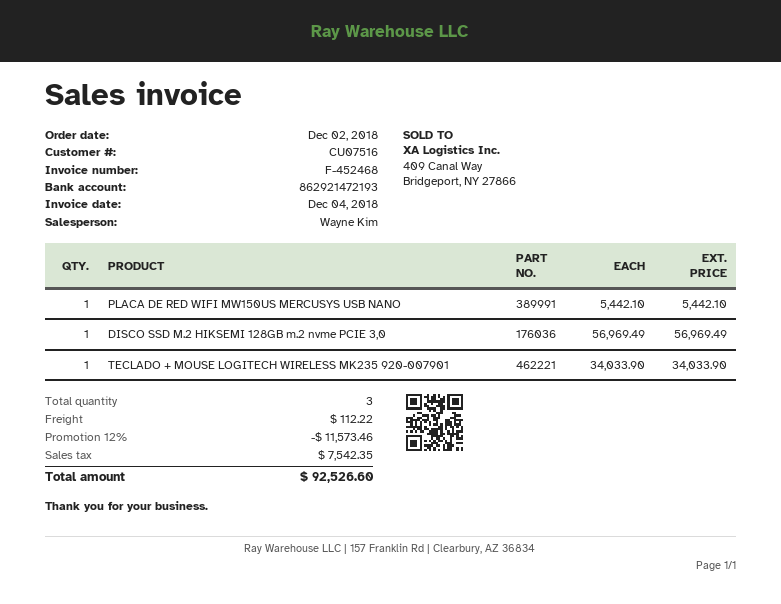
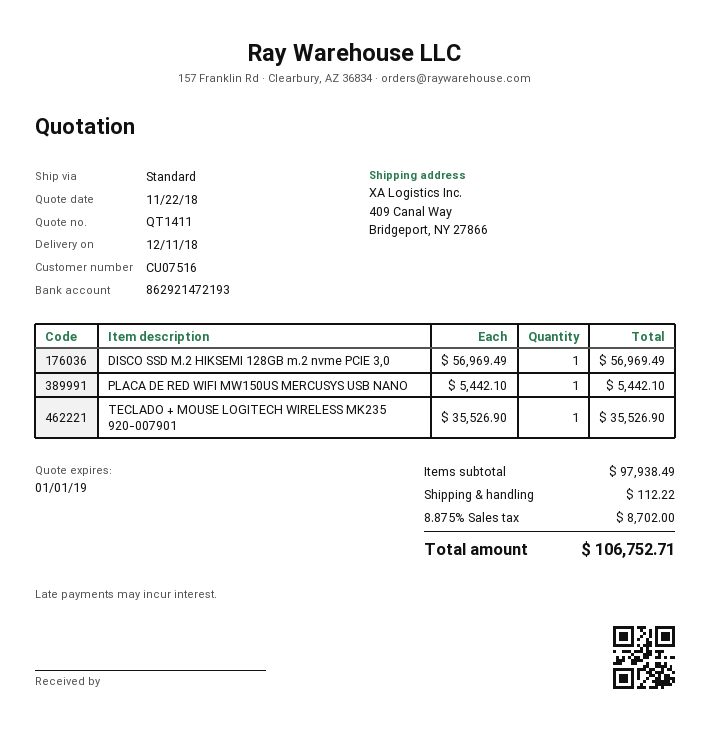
TECLADO + MOUSE LOGITECH WIRELESS MK235 920-007901: 1 x 34033.90 = 34033.90 -> 1 x 35526.90 = 35526.90
discount: 12% = 11573.46 -> none
tax: 7542.35 -> 8702.00
total: 92526.60 -> 106752.71

